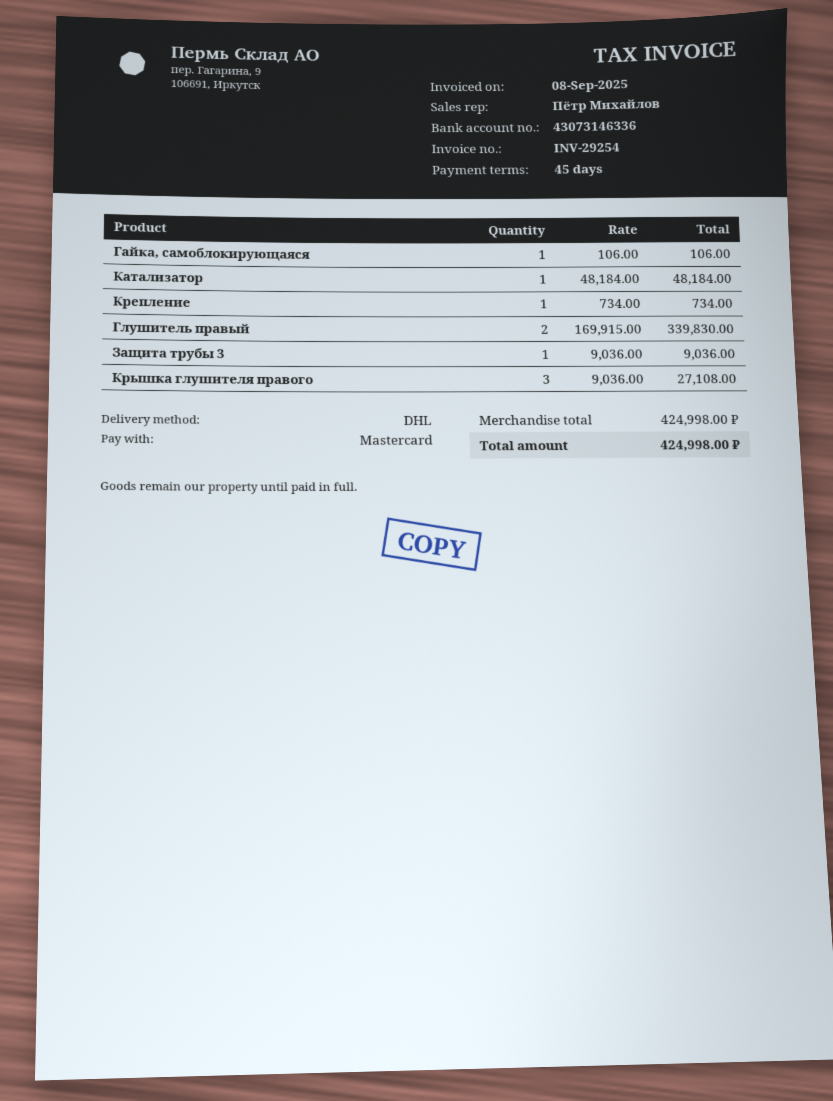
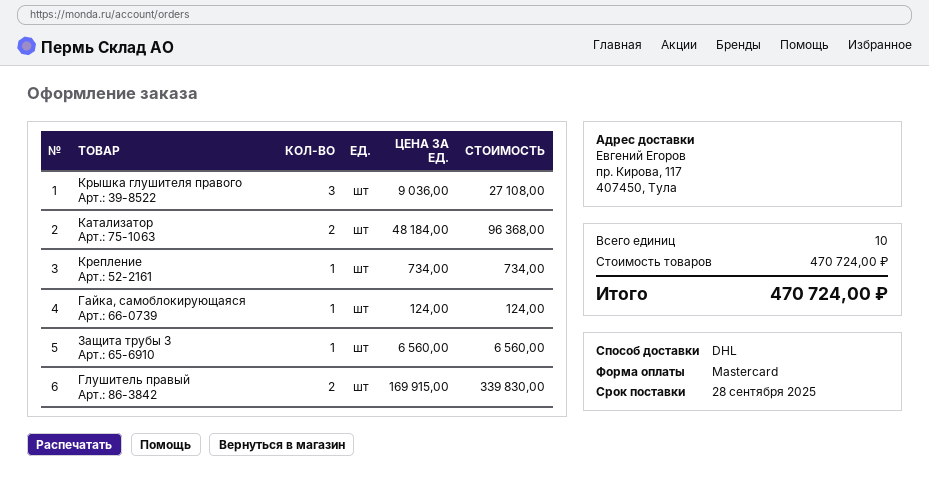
Гайка, самоблокирующаяся: 1 x 106.00 = 106.00 -> 1 x 124.00 = 124.00
Катализатор: 1 x 48184.00 = 48184.00 -> 2 x 48184.00 = 96368.00
Защита трубы 3: 1 x 9036.00 = 9036.00 -> 1 x 6560.00 = 6560.00
subtotal: 424998.00 -> 470724.00
total: 424998.00 -> 470724.00

